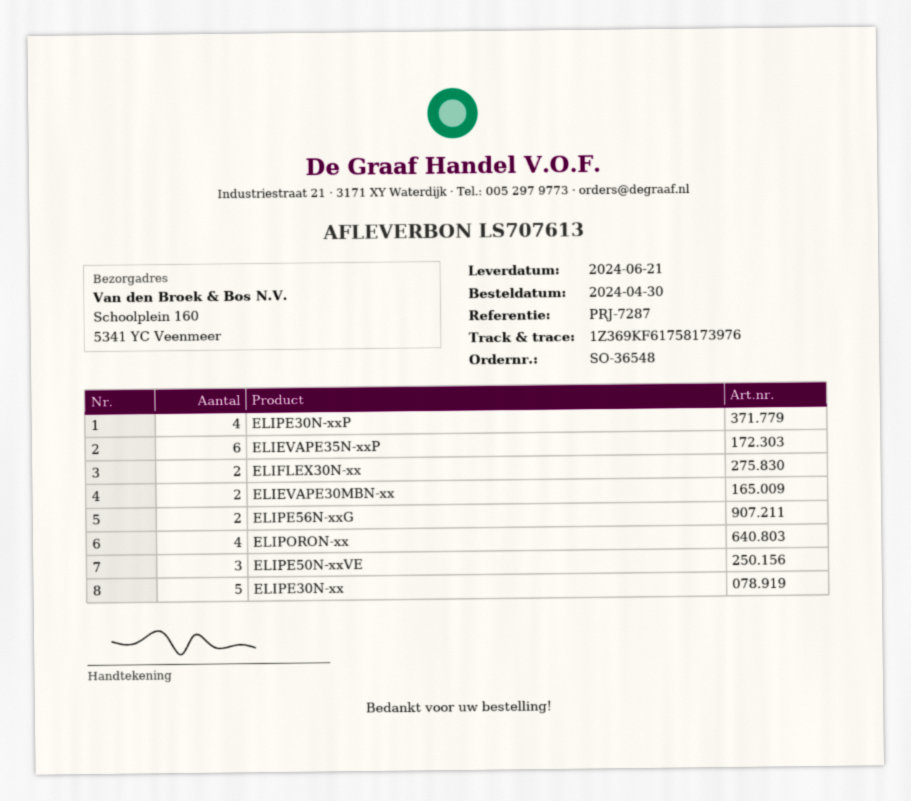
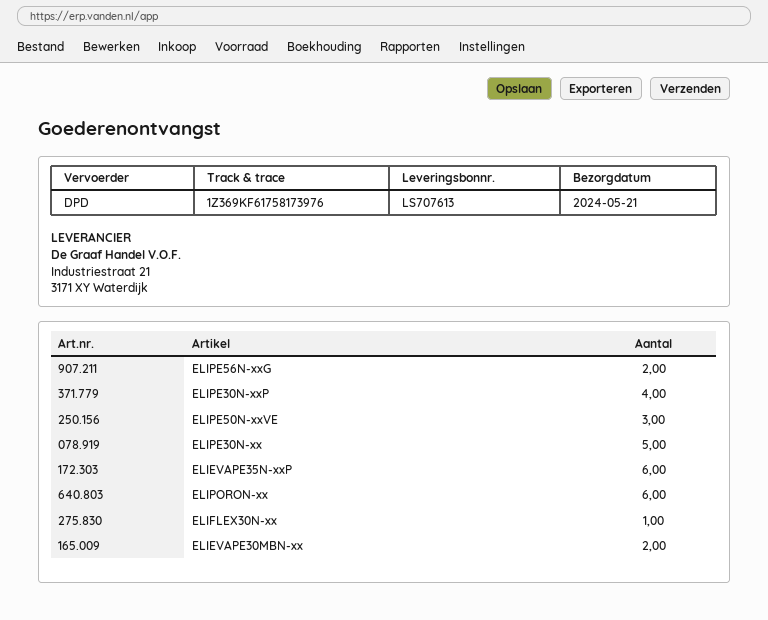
delivery date: 2024-06-21 -> 2024-05-21
ELIFLEX30N-xx: 2 -> 1
ELIPORON-xx: 4 -> 6

